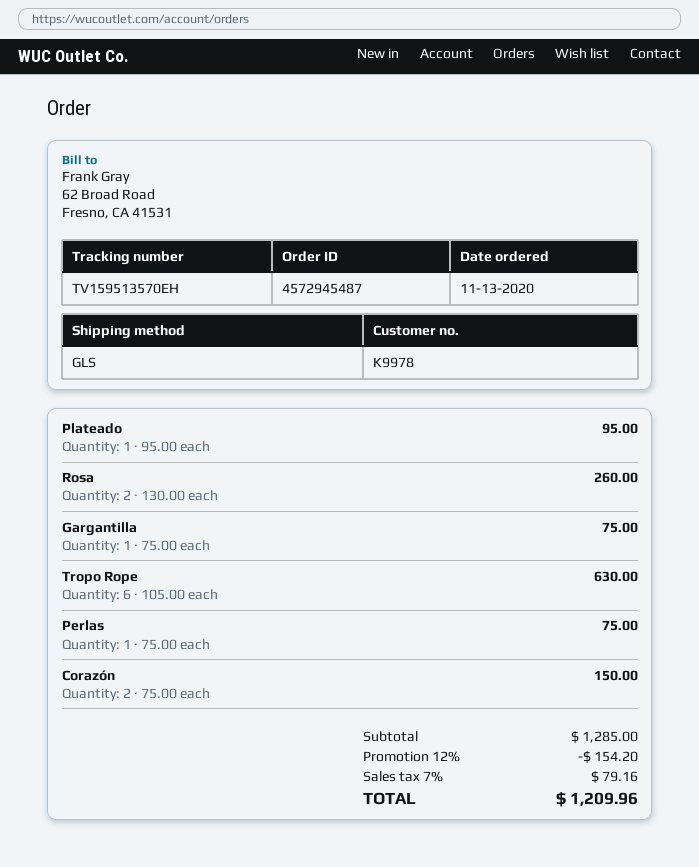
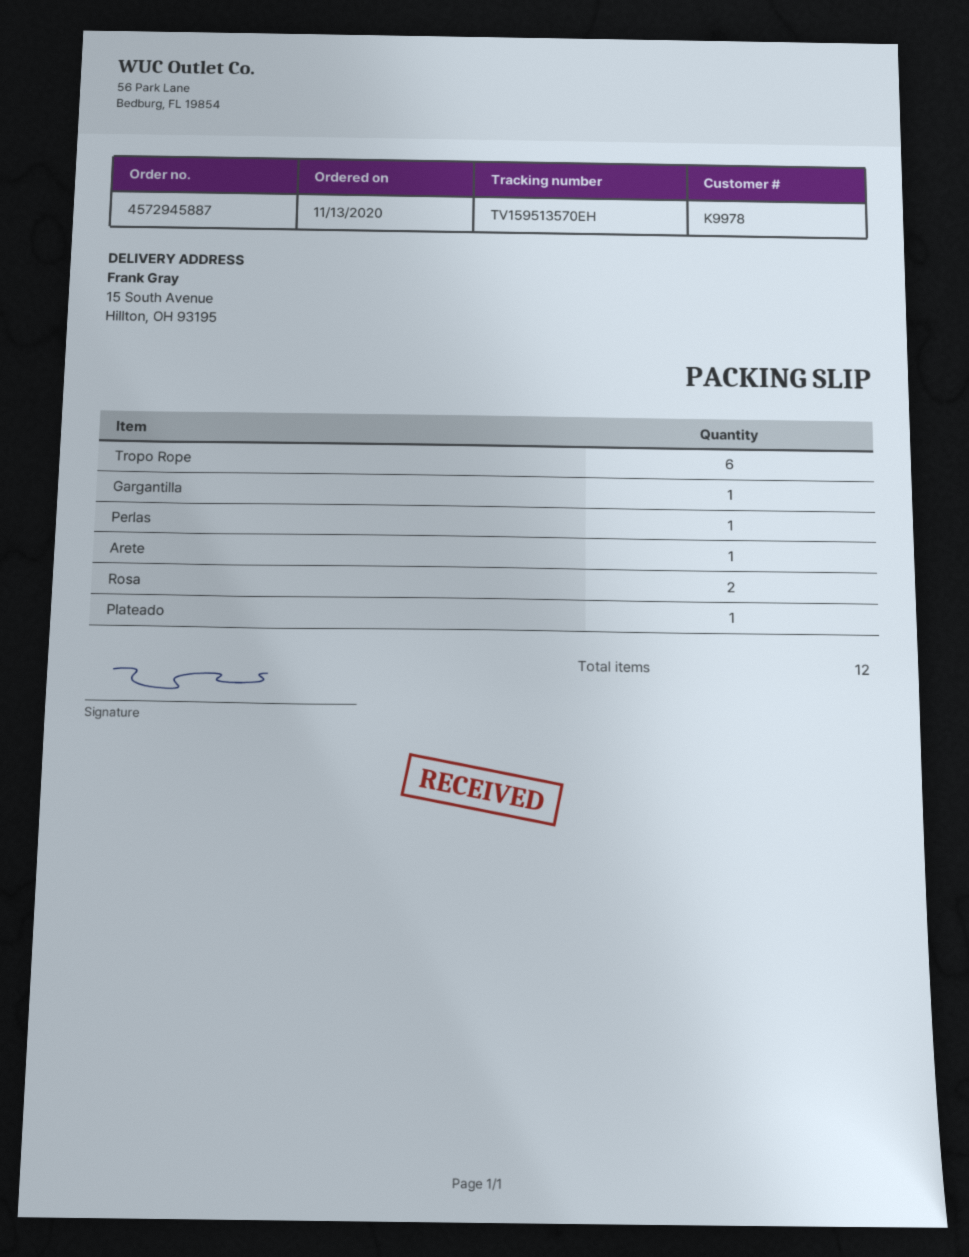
order number: 4572945487 -> 4572945887
Corazón: 2 -> none
Arete: none -> 1

